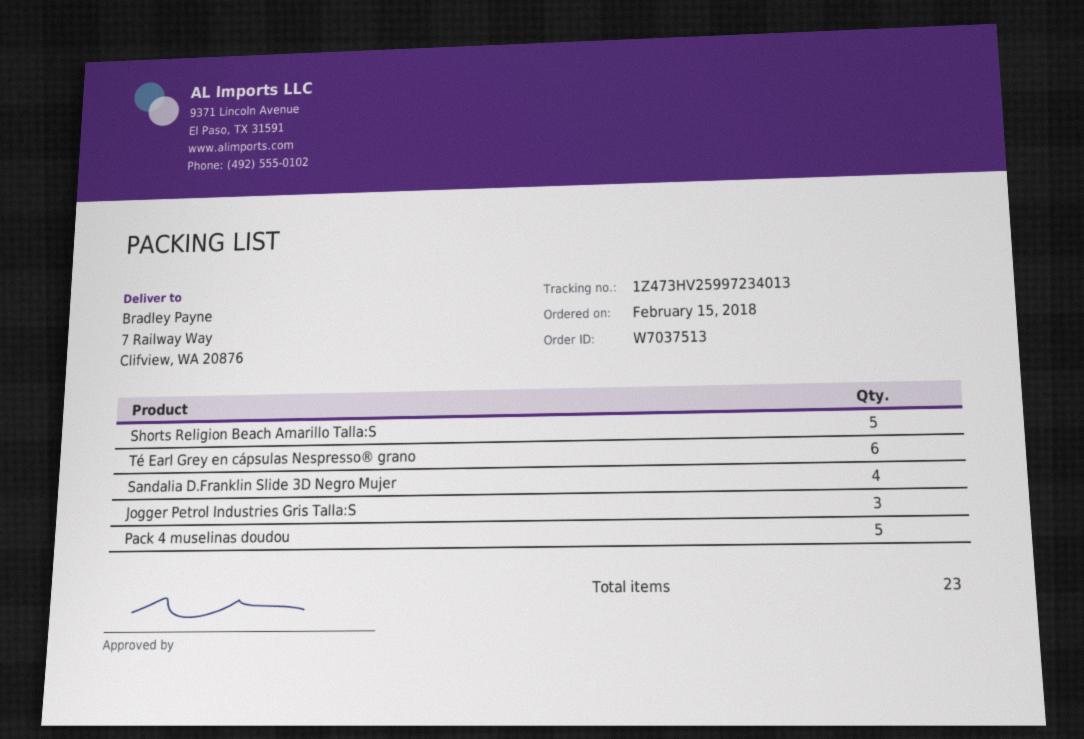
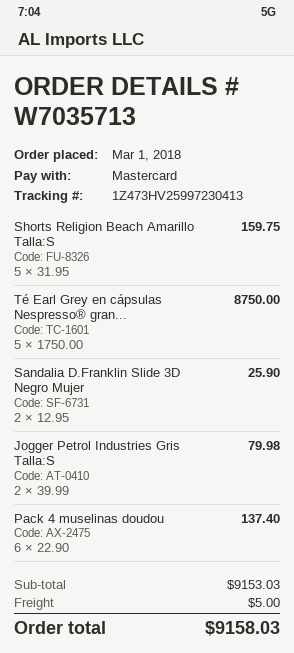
order number: W7037513 -> W7035713
order date: 2018-02-15 -> 2018-03-01
tracking number: 1Z473HV25997234013 -> 1Z473HV25997230413
Té Earl Grey en cápsulas Nespresso® grano: 6 -> 5
Sandalia D.Franklin Slide 3D Negro Mujer: 4 -> 2
Jogger Petrol Industries Gris Talla:S: 3 -> 2
Pack 4 muselinas doudou: 5 -> 6

